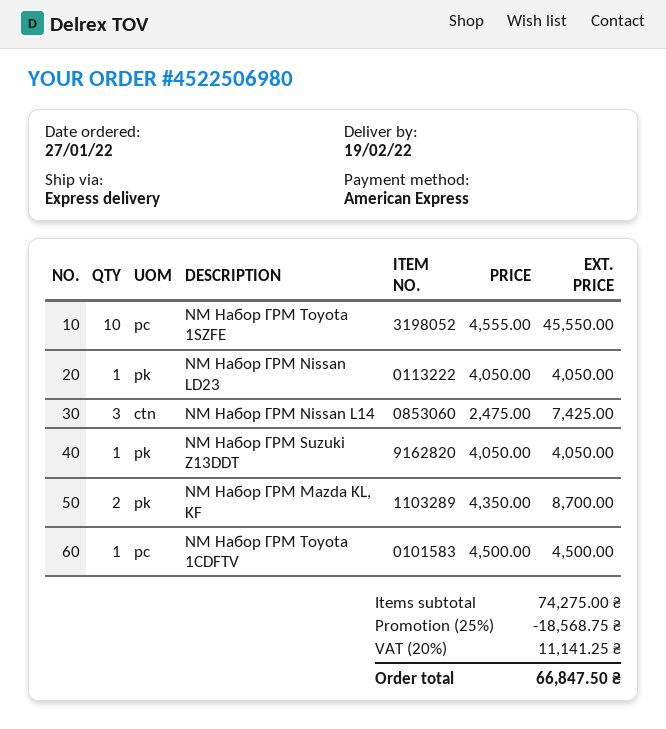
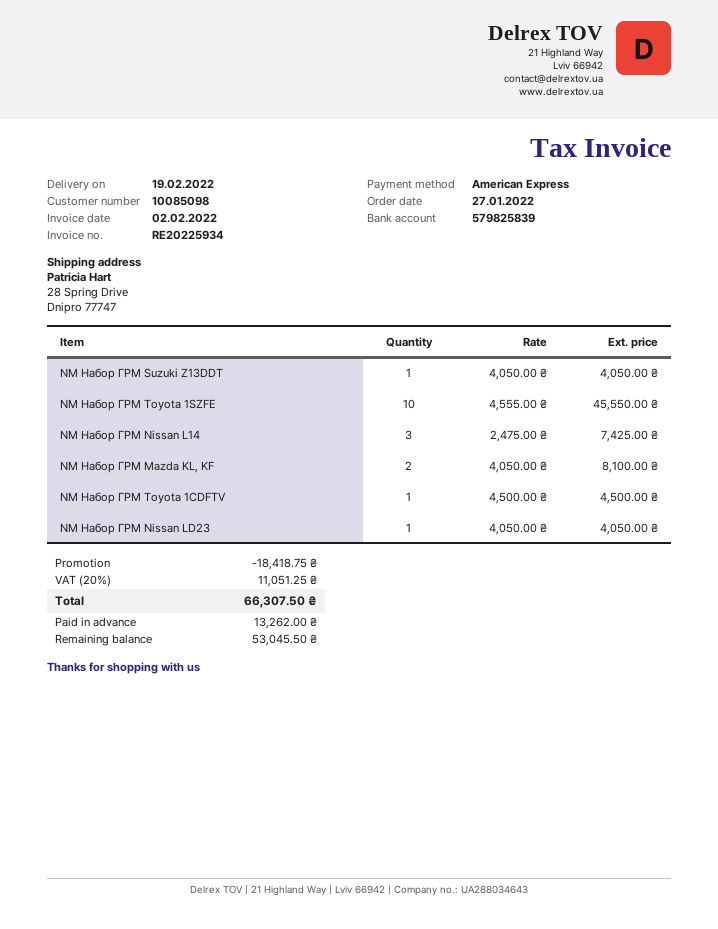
NM Набор ГРМ Mazda KL, KF: 2 x 4350.00 = 8700.00 -> 2 x 4050.00 = 8100.00
discount: 18568.75 -> 18418.75
tax: 20% = 11141.25 -> 20% = 11051.25
total: 66847.50 -> 66307.50

